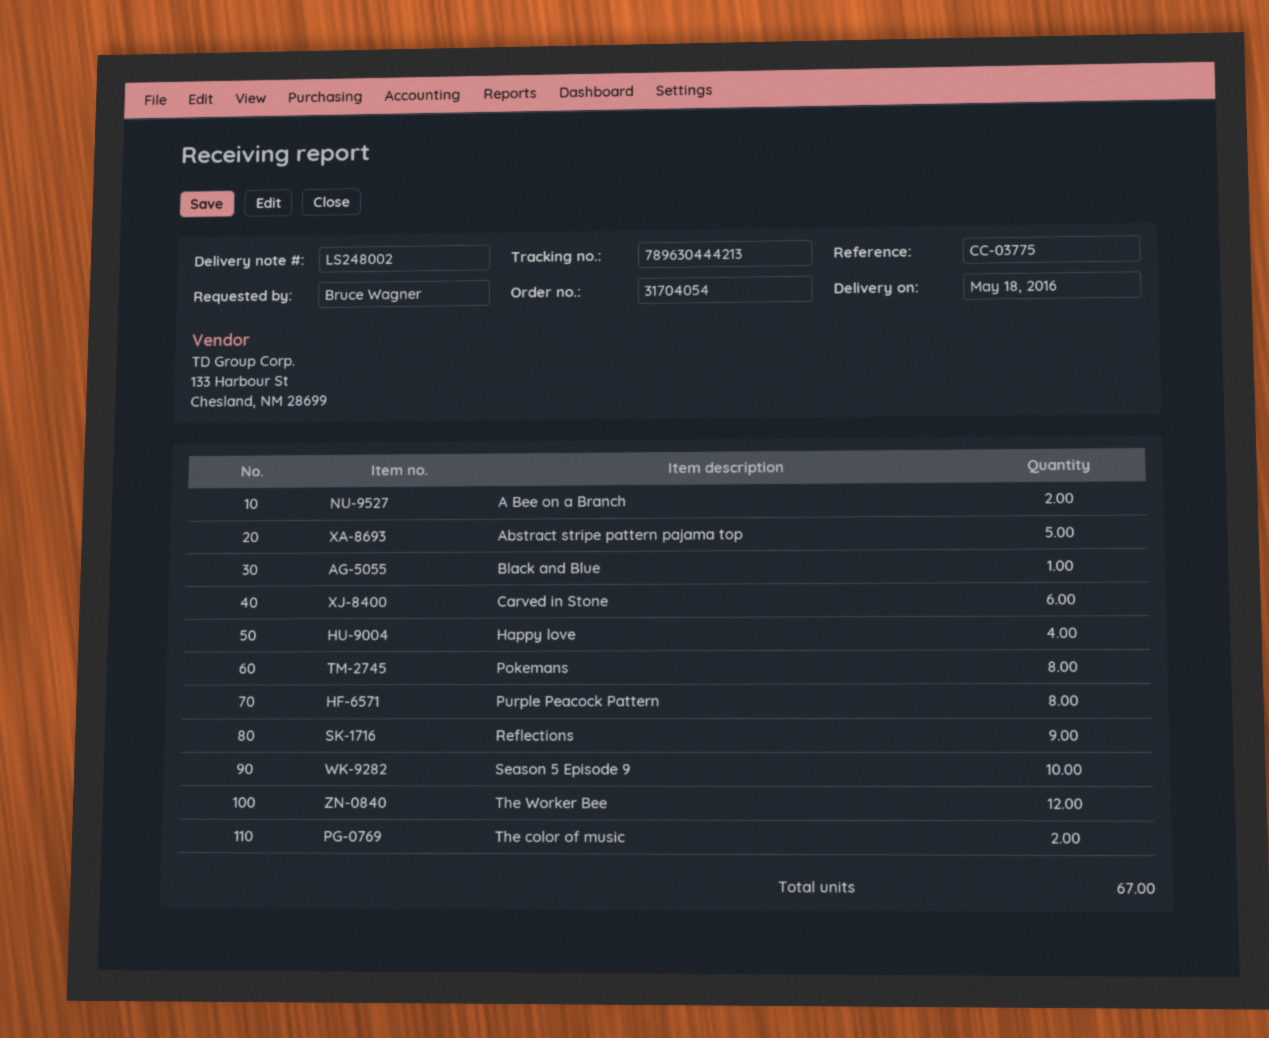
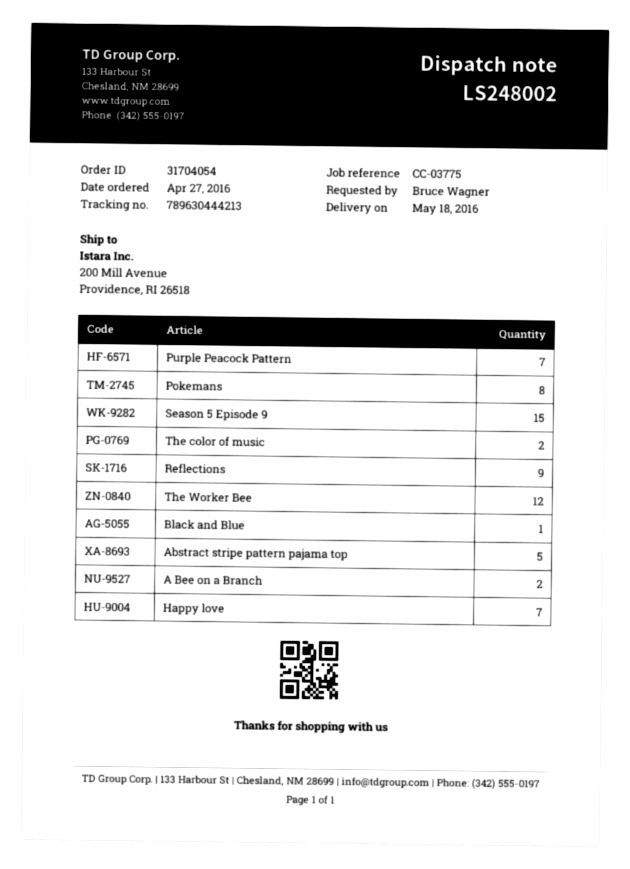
Carved in Stone: 6 -> none
Happy love: 4 -> 7
Purple Peacock Pattern: 8 -> 7
Season 5 Episode 9: 10 -> 15

